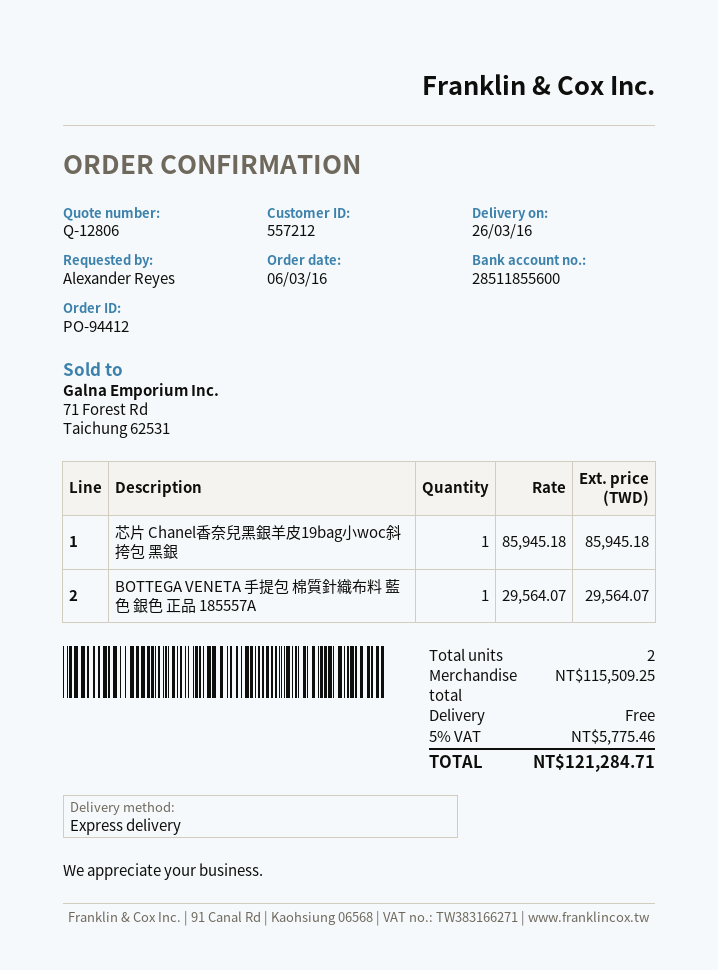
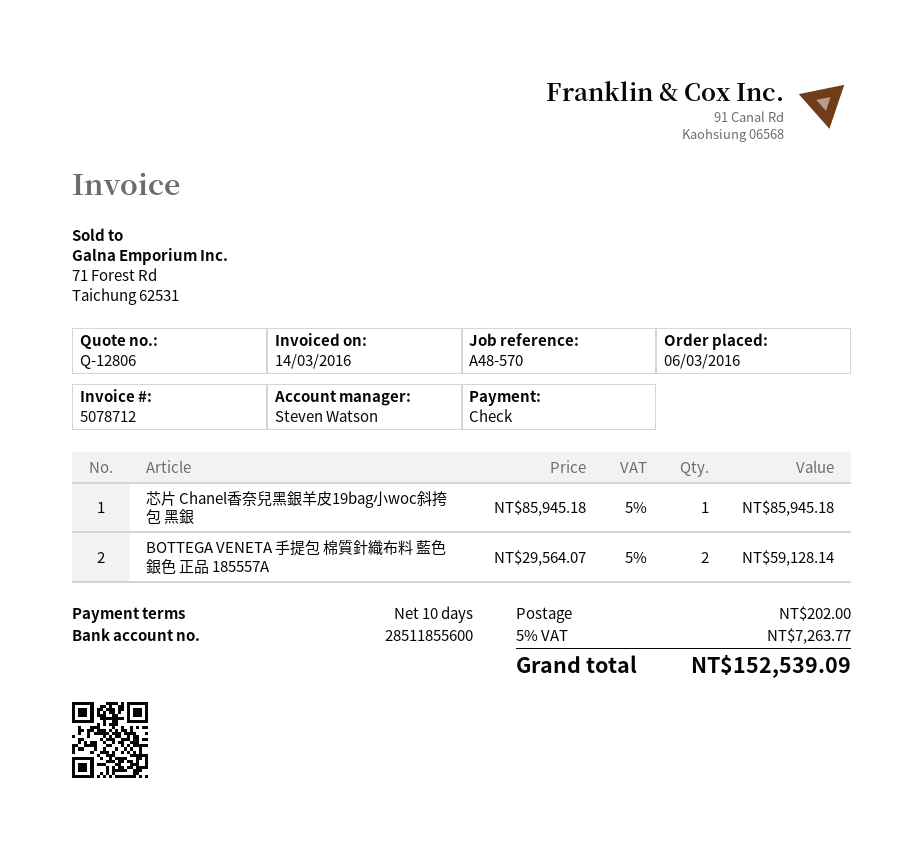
BOTTEGA VENETA 手提包 棉質針織布料 藍色 銀色 正品 185557A: 1 x 29564.07 = 29564.07 -> 2 x 29564.07 = 59128.14
shipping: 0.00 -> 202.00
tax: 5% = 5775.46 -> 5% = 7263.77
total: 121284.71 -> 152539.09

